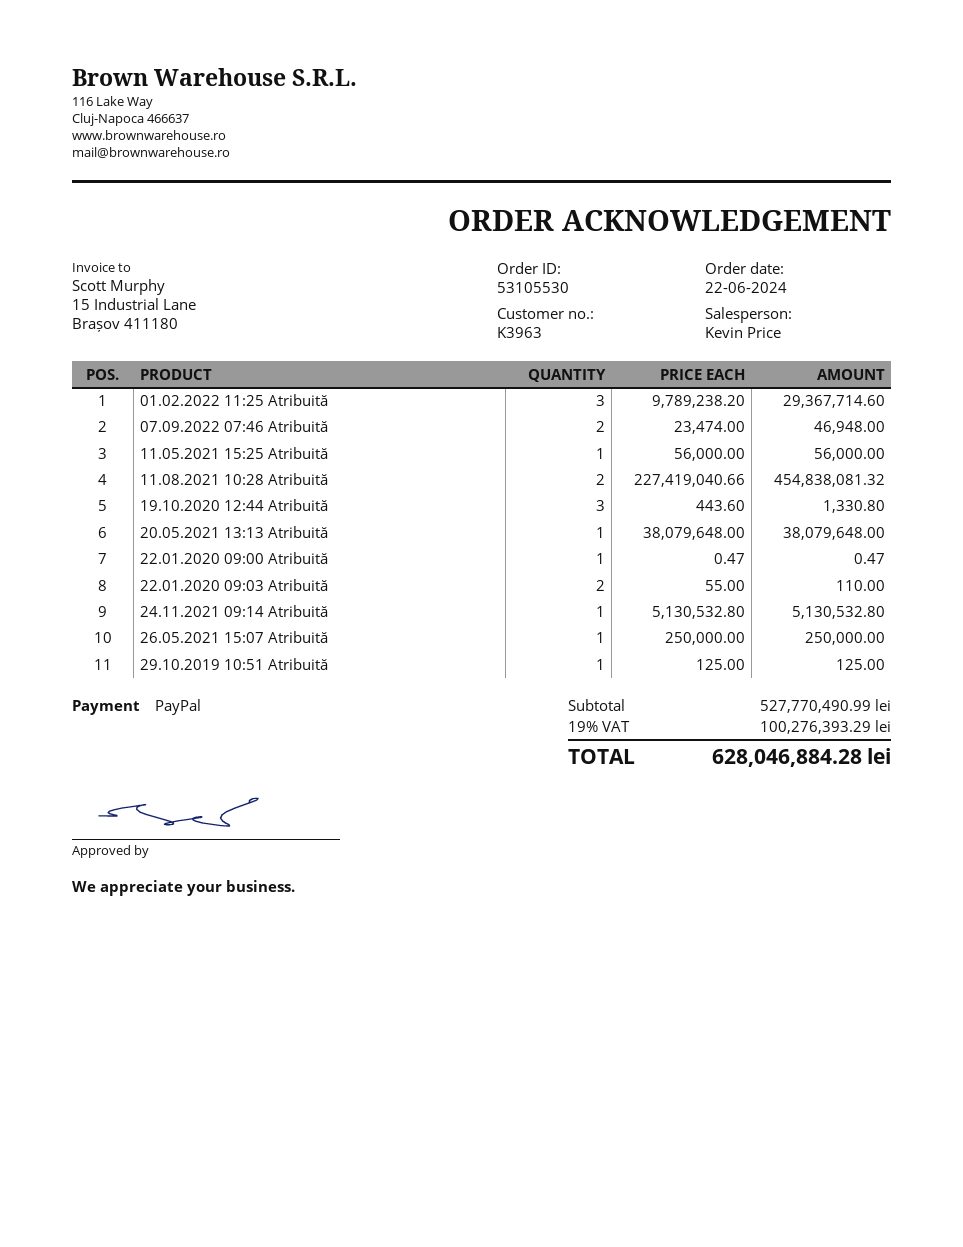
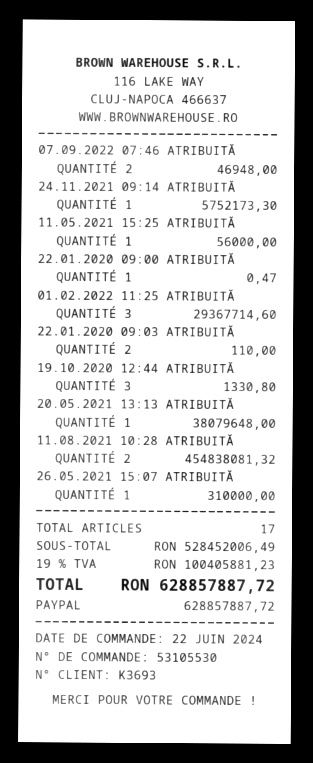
customer number: K3963 -> K3693
24.11.2021 09:14 Atribuită: 1 for 5130532.80 -> 1 for 5752173.30
26.05.2021 15:07 Atribuită: 1 for 250000.00 -> 1 for 310000.00
29.10.2019 10:51 Atribuită: 1 for 125.00 -> none
subtotal: 527770490.99 -> 528452006.49
tax: 19% = 100276393.29 -> 19% = 100405881.23
total: 628046884.28 -> 628857887.72

